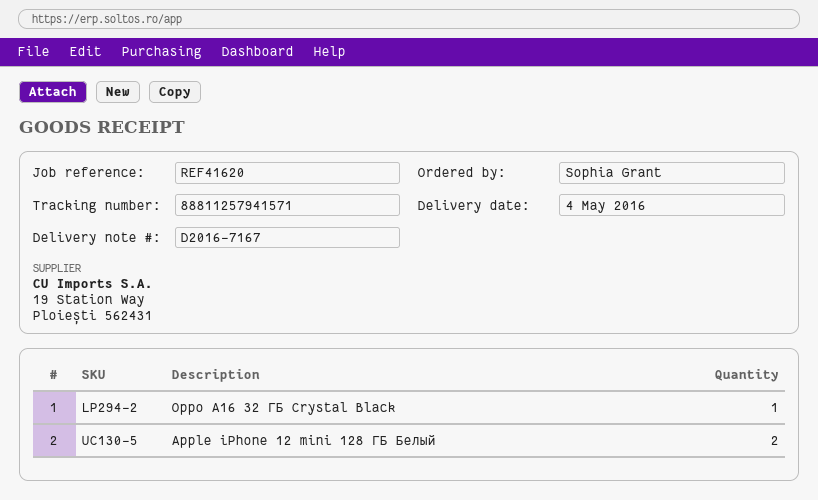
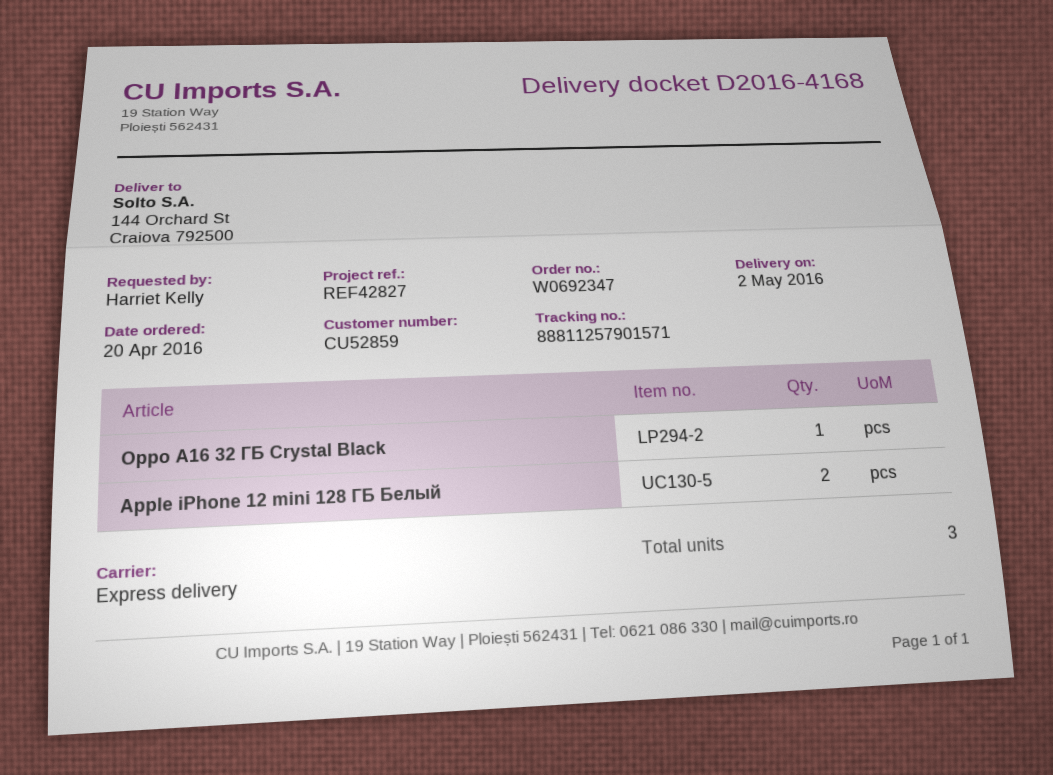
delivery note number: D2016-7167 -> D2016-4168
delivery date: 2016-05-04 -> 2016-05-02
reference: REF41620 -> REF42827
ordered by: Sophia Grant -> Harriet Kelly
tracking number: 88811257941571 -> 88811257901571

